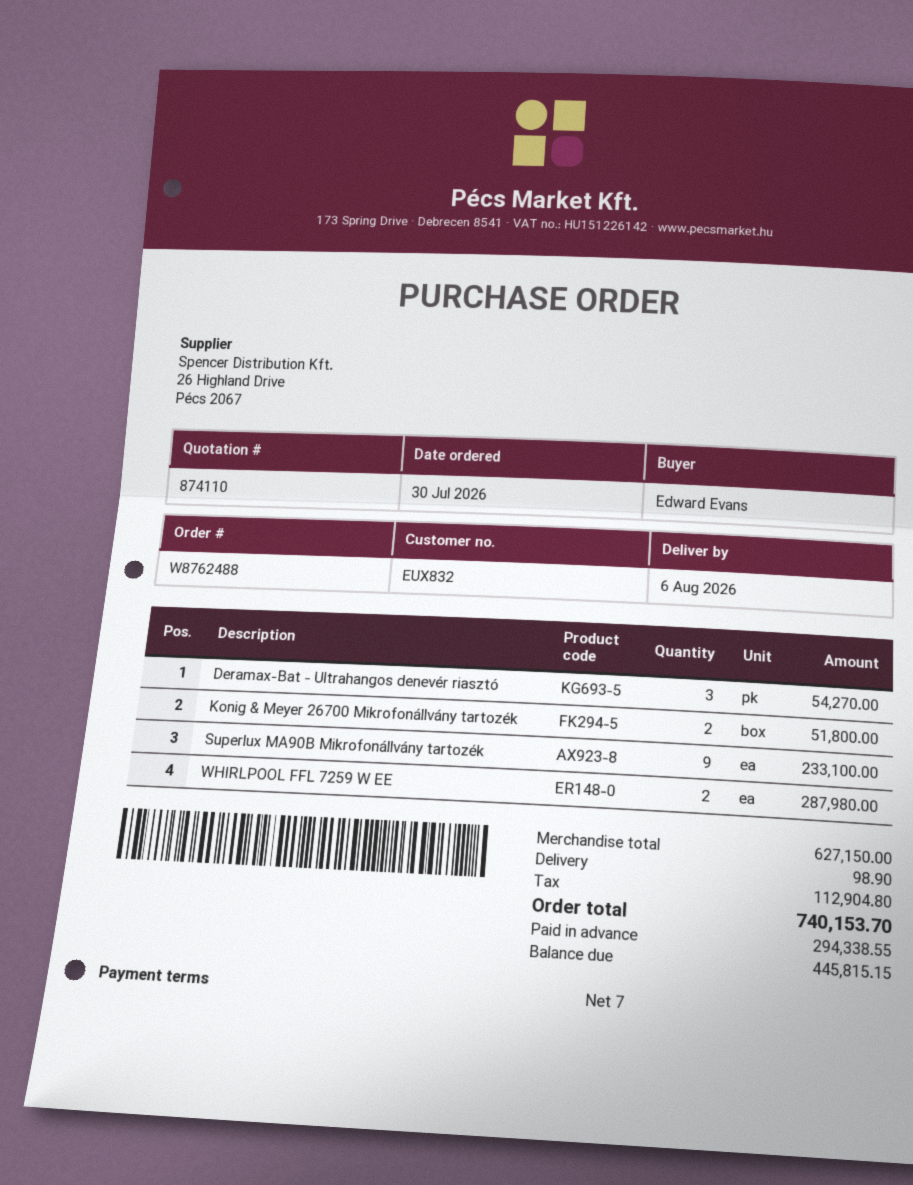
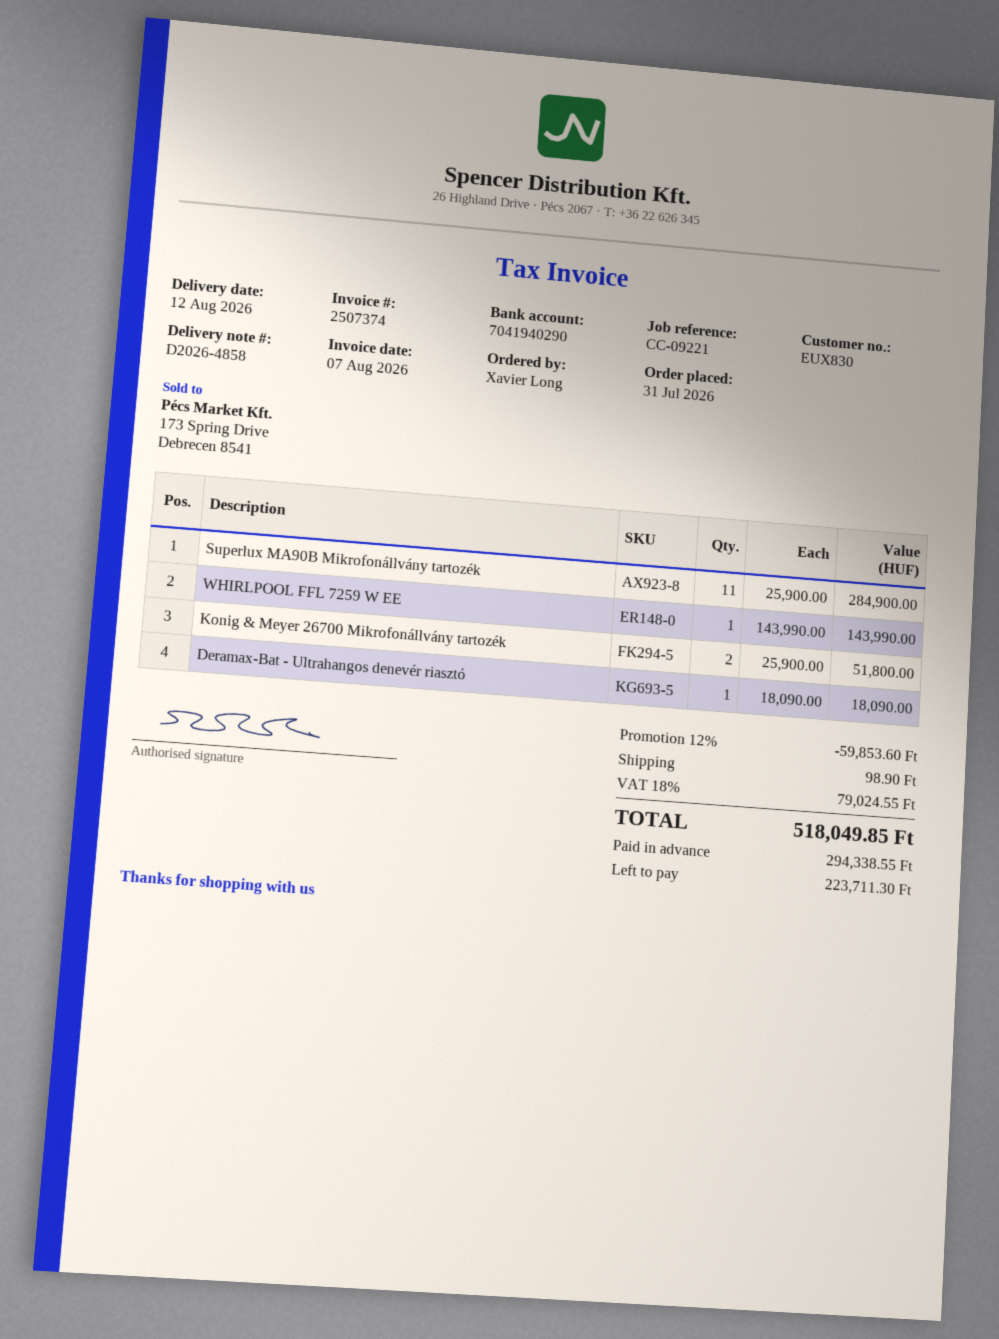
order date: 2026-07-30 -> 2026-07-31
delivery date: 2026-08-06 -> 2026-08-12
customer number: EUX832 -> EUX830
ordered by: Edward Evans -> Xavier Long
Deramax-Bat - Ultrahangos denevér riasztó: 3 for 54270.00 -> 1 for 18090.00
Superlux MA90B Mikrofonállvány tartozék: 9 for 233100.00 -> 11 for 284900.00
WHIRLPOOL FFL 7259 W EE: 2 for 287980.00 -> 1 for 143990.00
discount: none -> 12% = 59853.60
tax: 112904.80 -> 79024.55
total: 740153.70 -> 518049.85
balance: 445815.15 -> 223711.30

